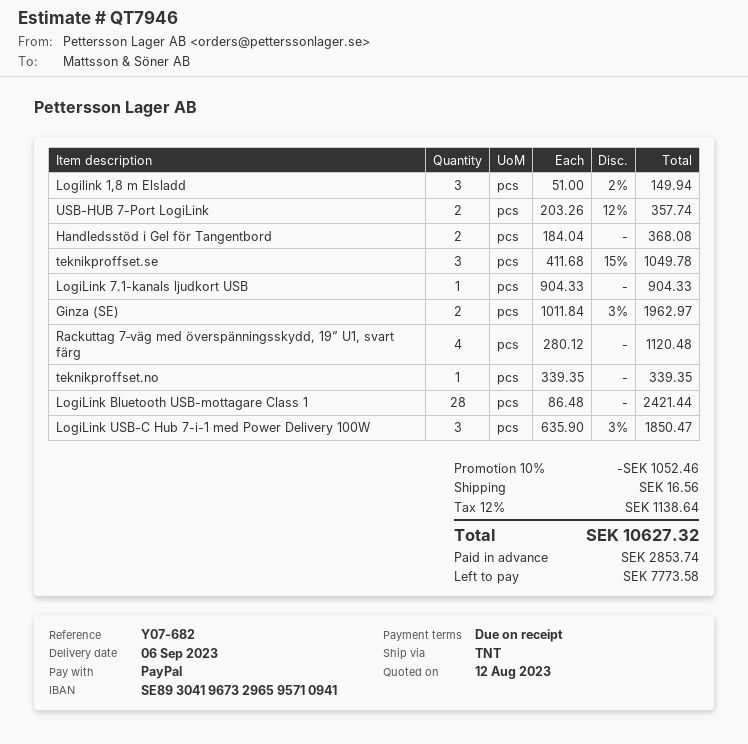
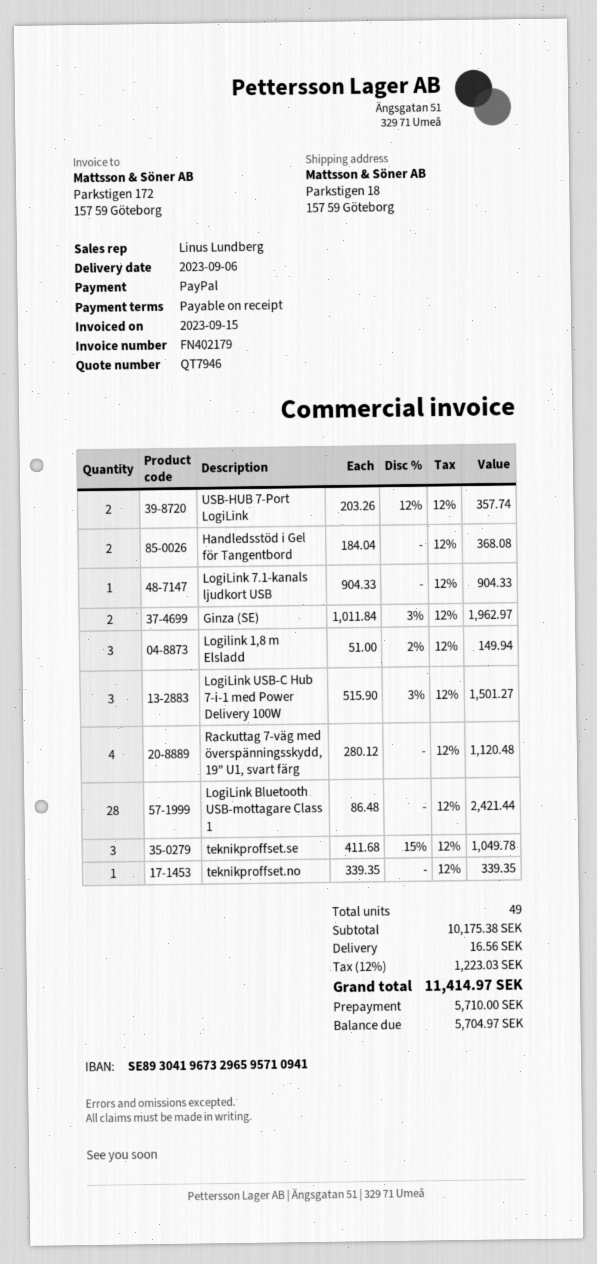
LogiLink USB-C Hub 7-i-1 med Power Delivery 100W: 3 x 635.90 - 3% = 1850.47 -> 3 x 515.90 - 3% = 1501.27
discount: 10% = 1052.46 -> none
tax: 12% = 1138.64 -> 12% = 1223.03
total: 10627.32 -> 11414.97
deposit: 2853.74 -> 5710.00
balance: 7773.58 -> 5704.97

